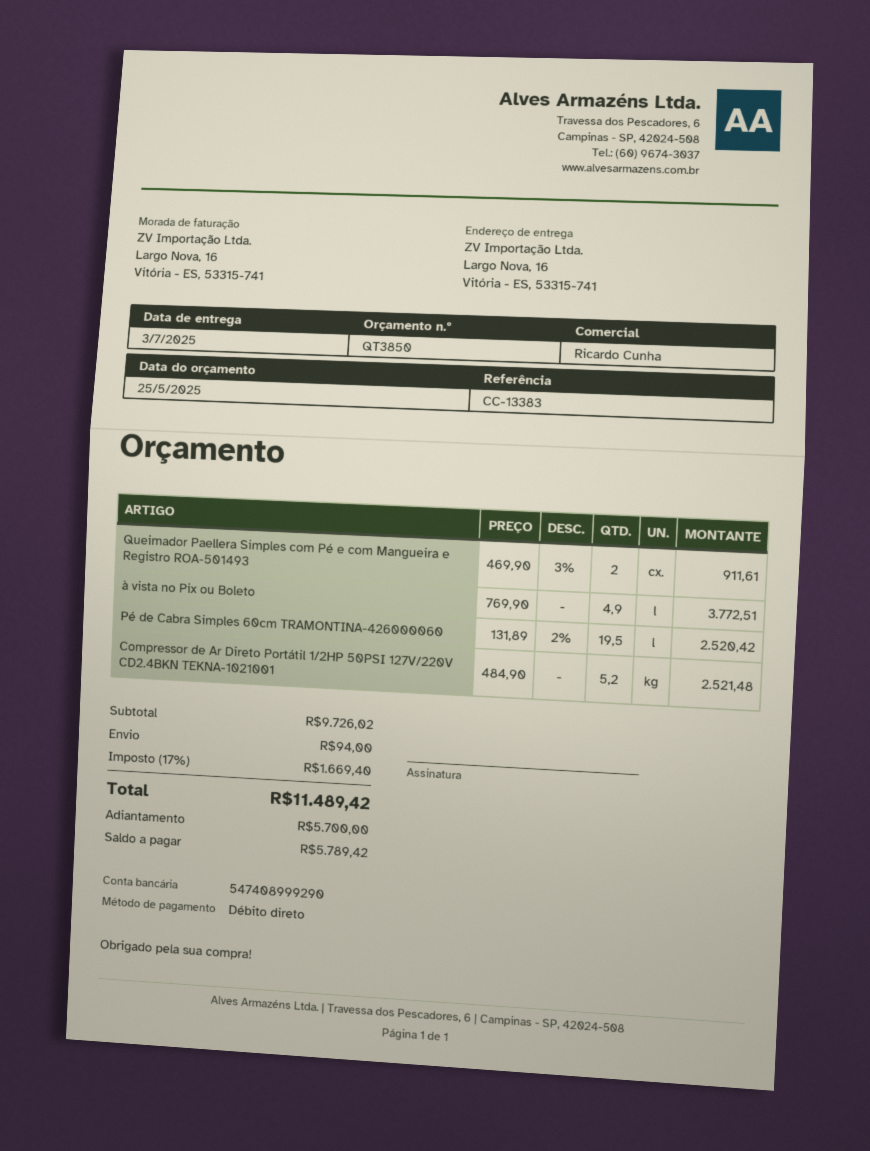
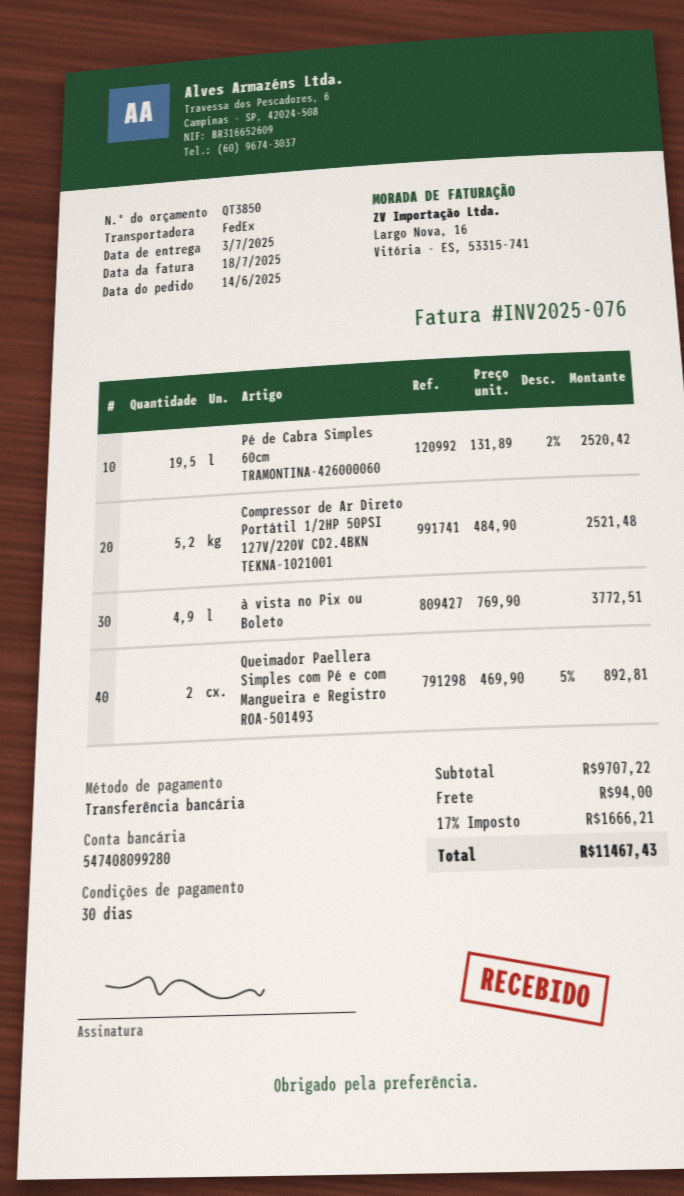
payment method: direct debit -> bank transfer
bank account: 547408999290 -> 547408099280
Queimador Paellera Simples com Pé e com Mangueira e Registro ROA-501493: 2 x 469.90 - 3% = 911.61 -> 2 x 469.90 - 5% = 892.81
subtotal: 9726.02 -> 9707.22
tax: 17% = 1669.40 -> 17% = 1666.21
total: 11489.42 -> 11467.43

